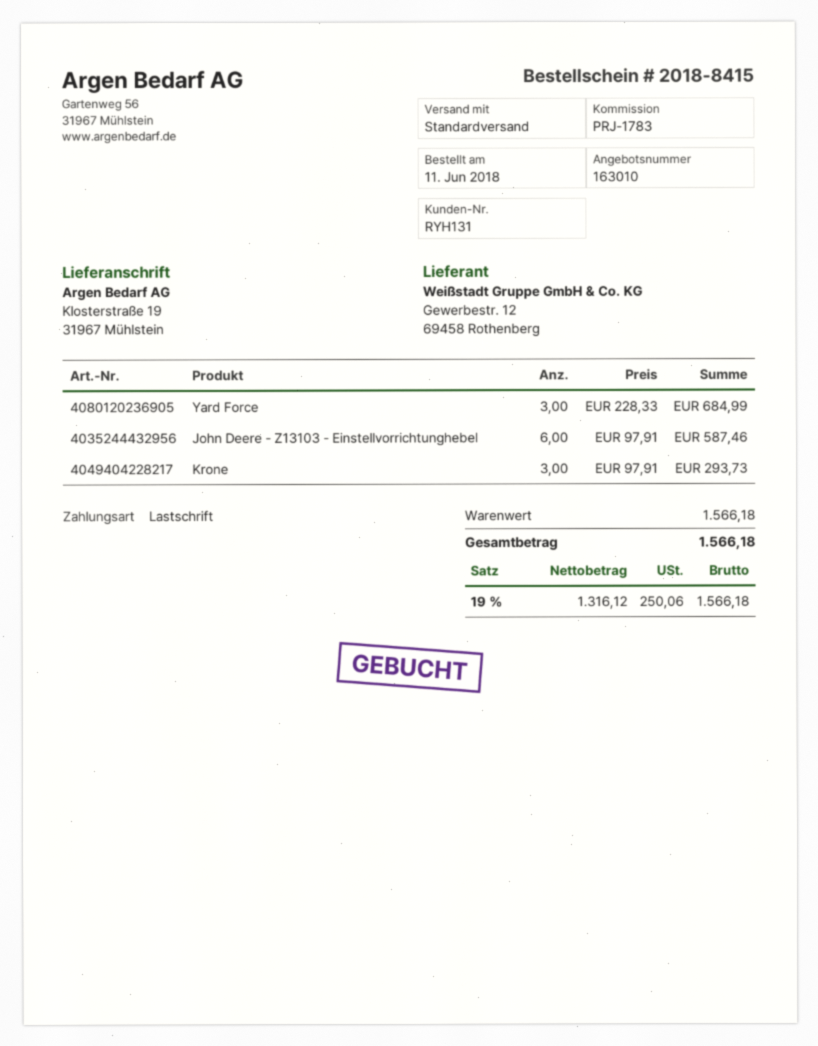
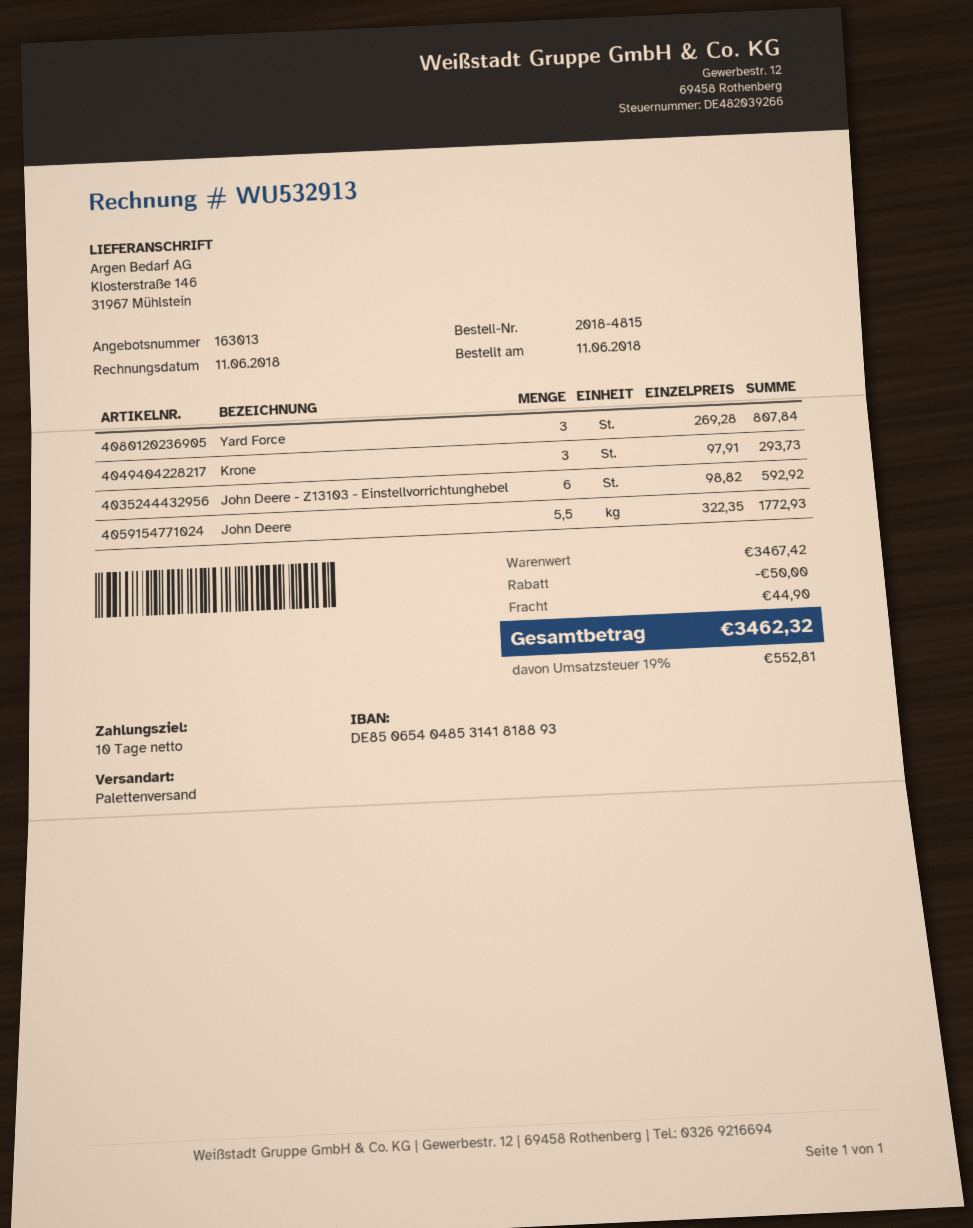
quote number: 163010 -> 163013
order number: 2018-8415 -> 2018-4815
shipping method: standard -> pallet freight
ship to: Klosterstraße 19, 31967 Mühlstein -> Klosterstraße 146, 31967 Mühlstein
Yard Force: 3 x 228.33 = 684.99 -> 3 x 269.28 = 807.84
John Deere - Z13103 - Einstellvorrichtunghebel: 6 x 97.91 = 587.46 -> 6 x 98.82 = 592.92
John Deere: none -> 5.5 x 322.35 = 1772.93
subtotal: 1566.18 -> 3467.42
discount: none -> 50.00
shipping: none -> 44.90
tax: 19% = 250.06 -> 19% = 552.81
total: 1566.18 -> 3462.32

